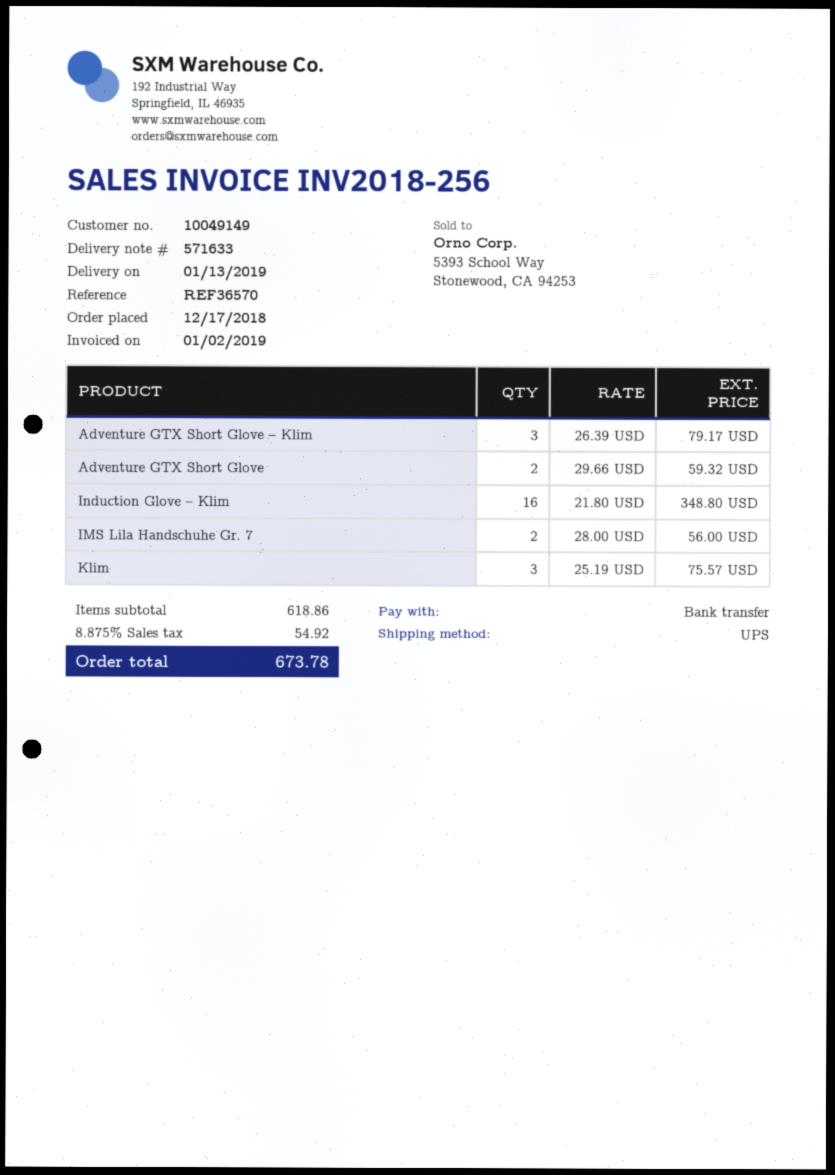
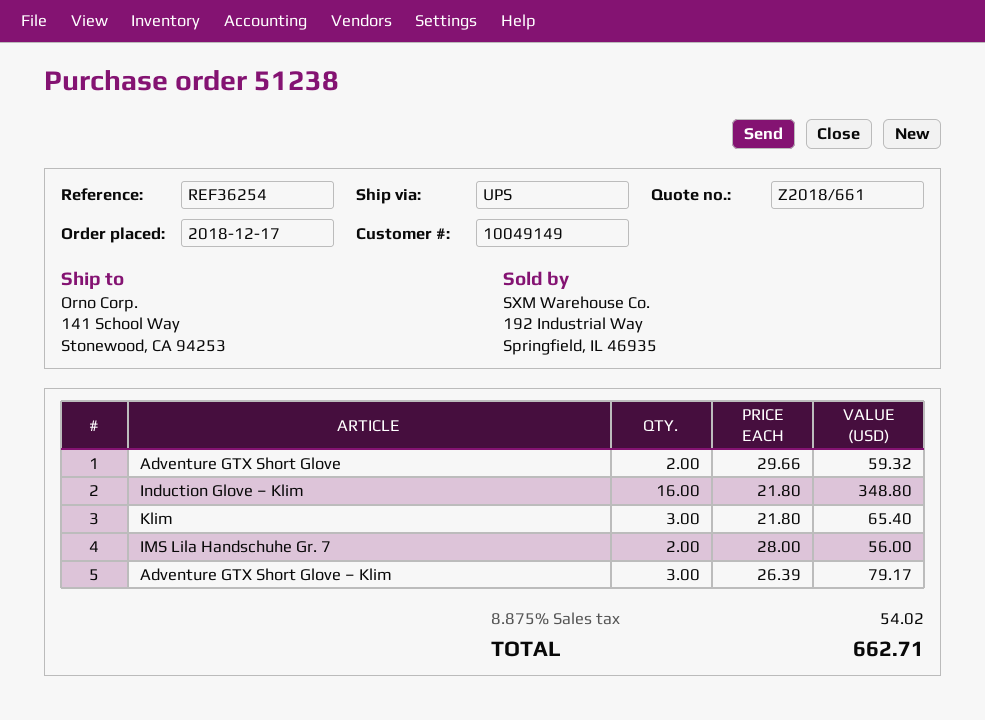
reference: REF36570 -> REF36254
Klim: 3 x 25.19 = 75.57 -> 3 x 21.80 = 65.40
tax: 8.875% = 54.92 -> 8.875% = 54.02
total: 673.78 -> 662.71

